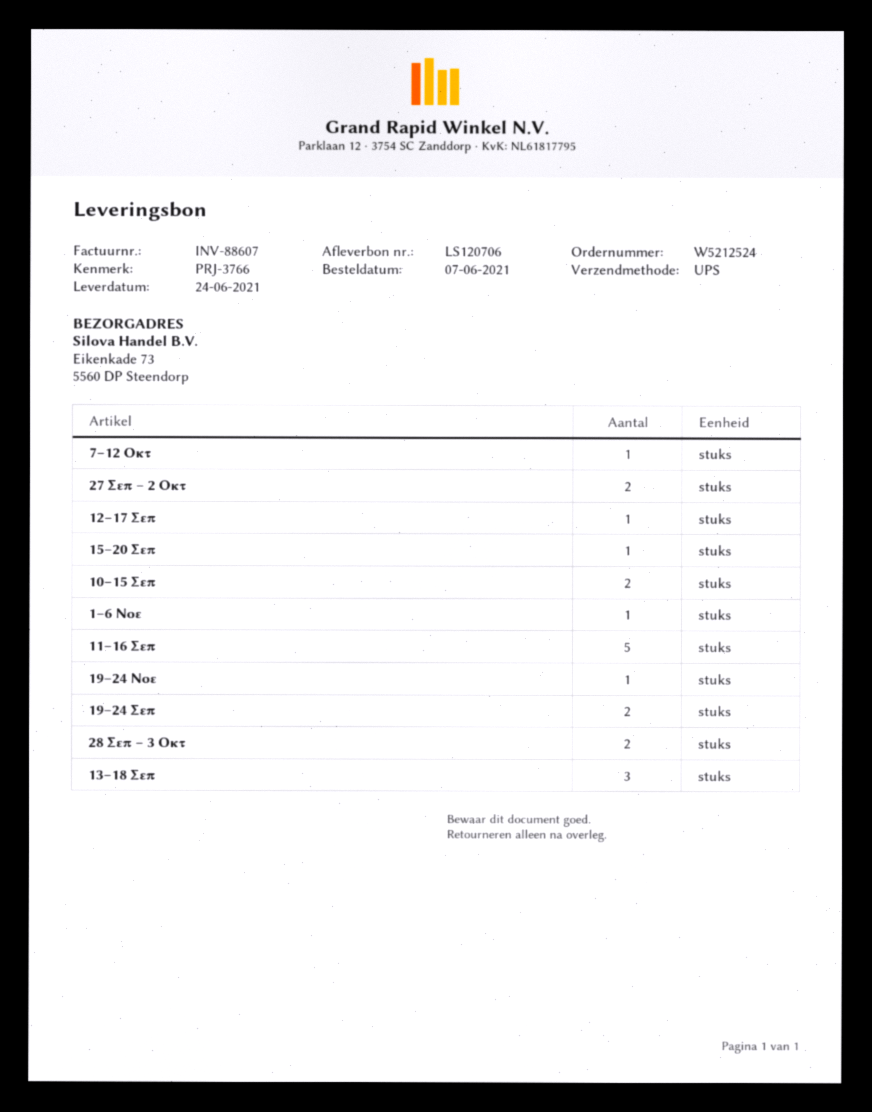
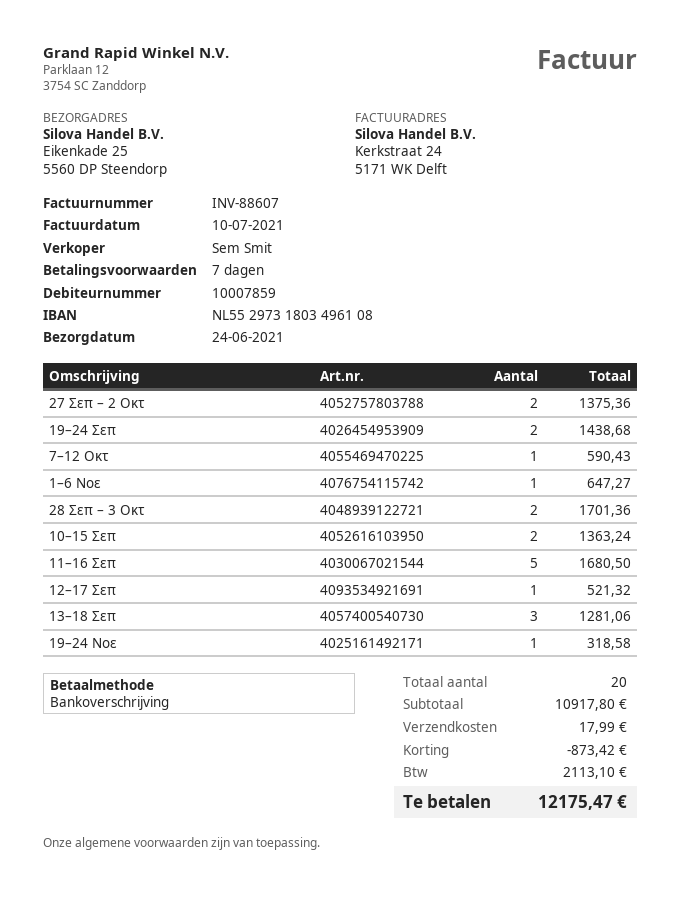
ship to: Eikenkade 73, 5560 DP Steendorp -> Eikenkade 25, 5560 DP Steendorp
15–20 Σεπ: 1 -> none

